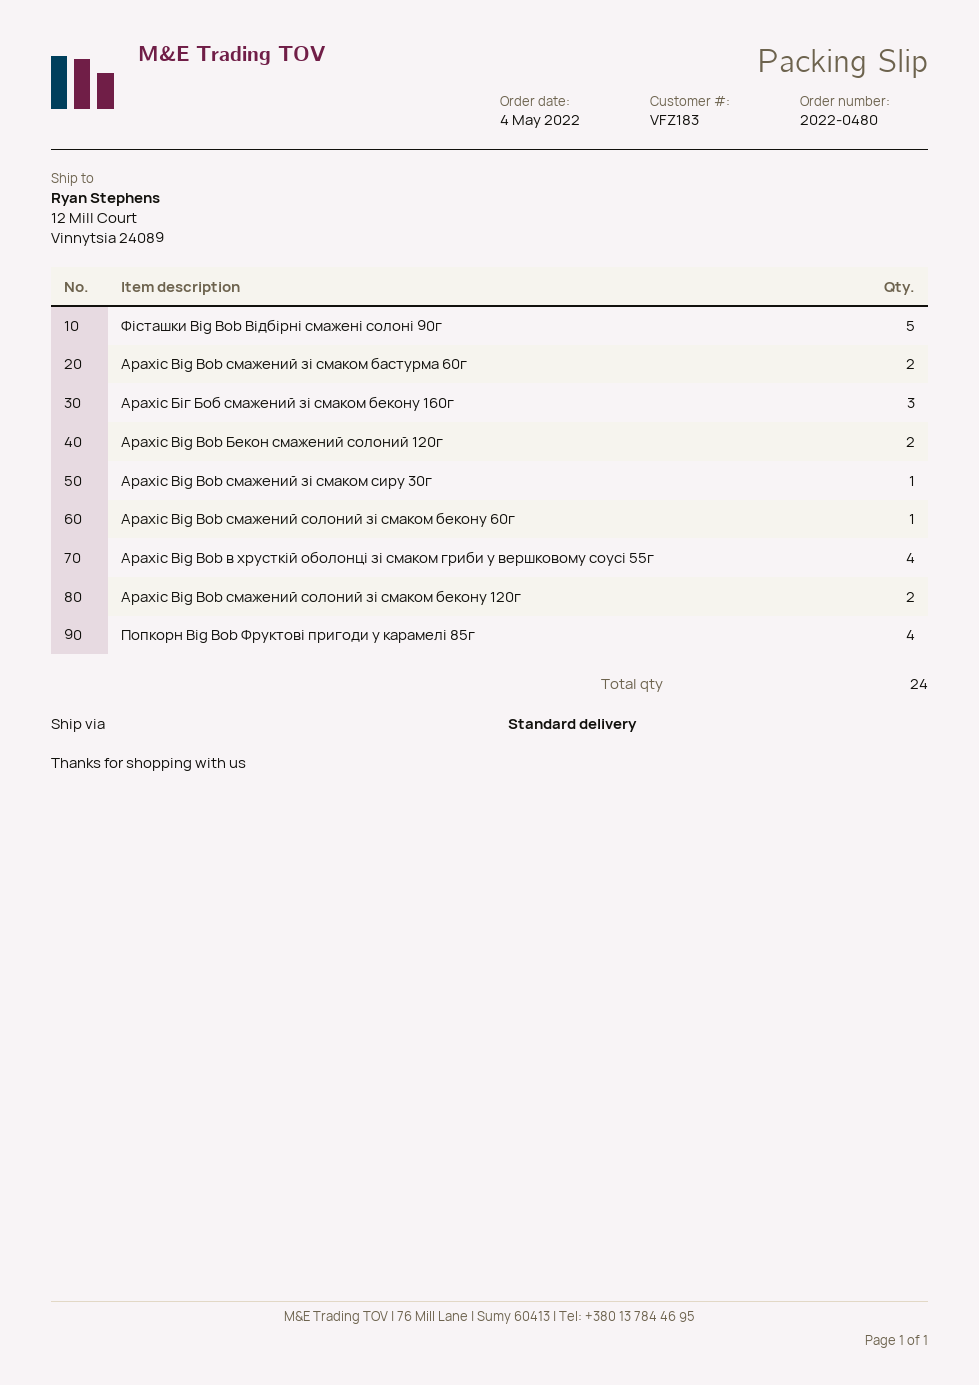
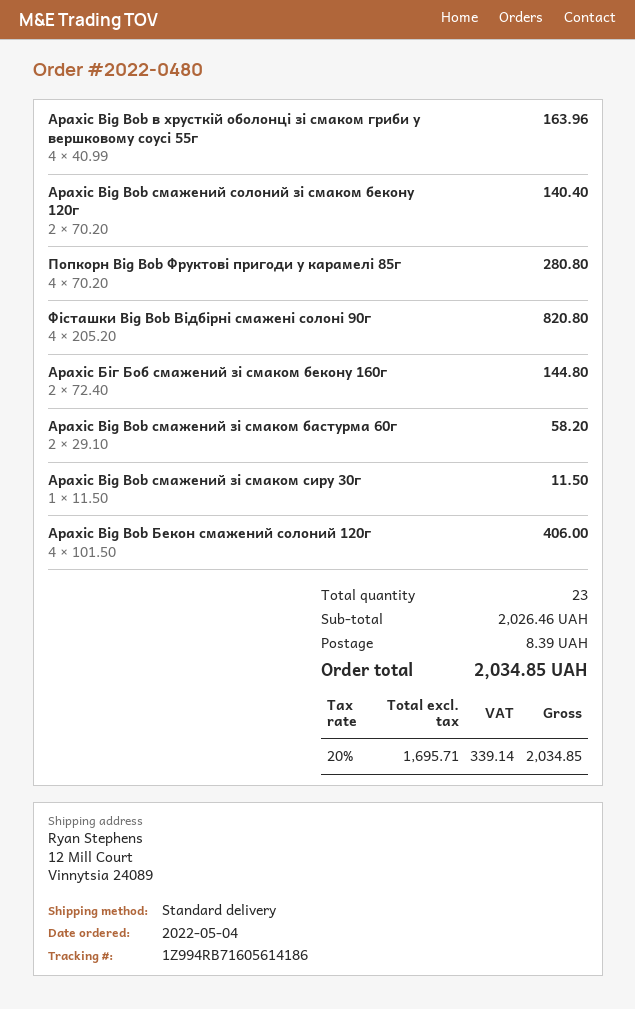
Фісташки Big Bob Відбірні смажені солоні 90г: 5 -> 4
Арахіс Біг Боб смажений зі смаком бекону 160г: 3 -> 2
Арахіс Big Bob Бекон смажений солоний 120г: 2 -> 4
Арахіс Big Bob смажений солоний зі смаком бекону 60г: 1 -> none
total quantity: 24 -> 23

